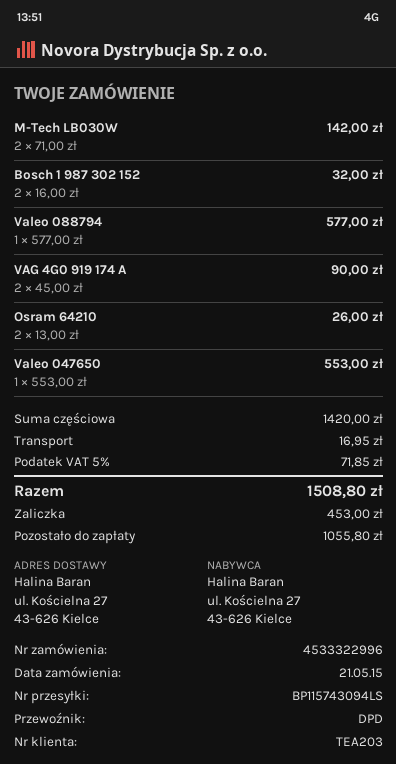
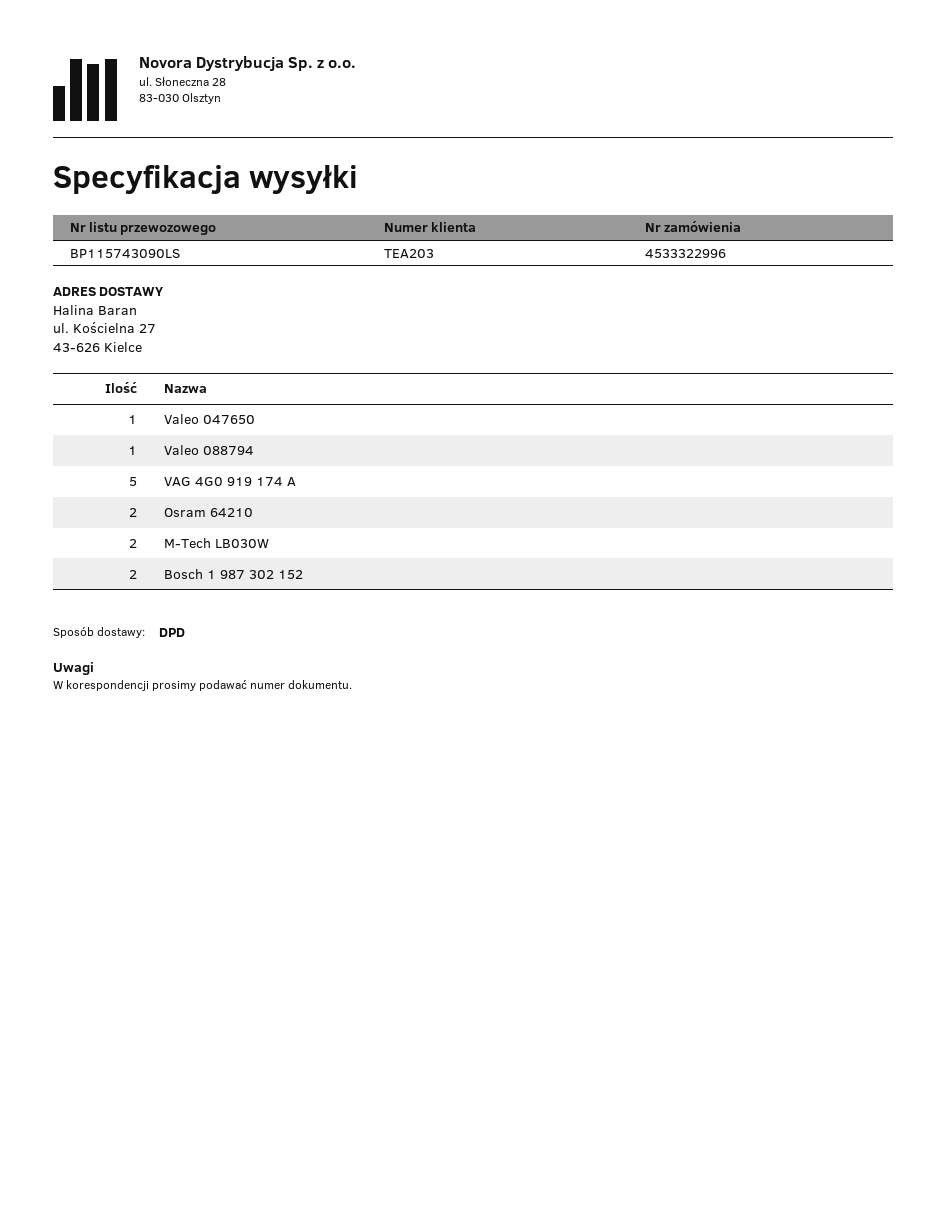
tracking number: BP115743094LS -> BP115743090LS
VAG 4G0 919 174 A: 2 -> 5

